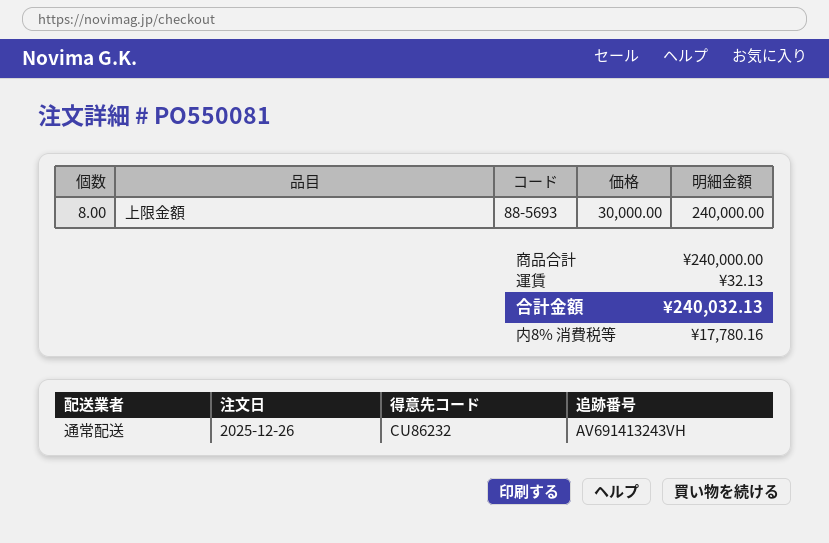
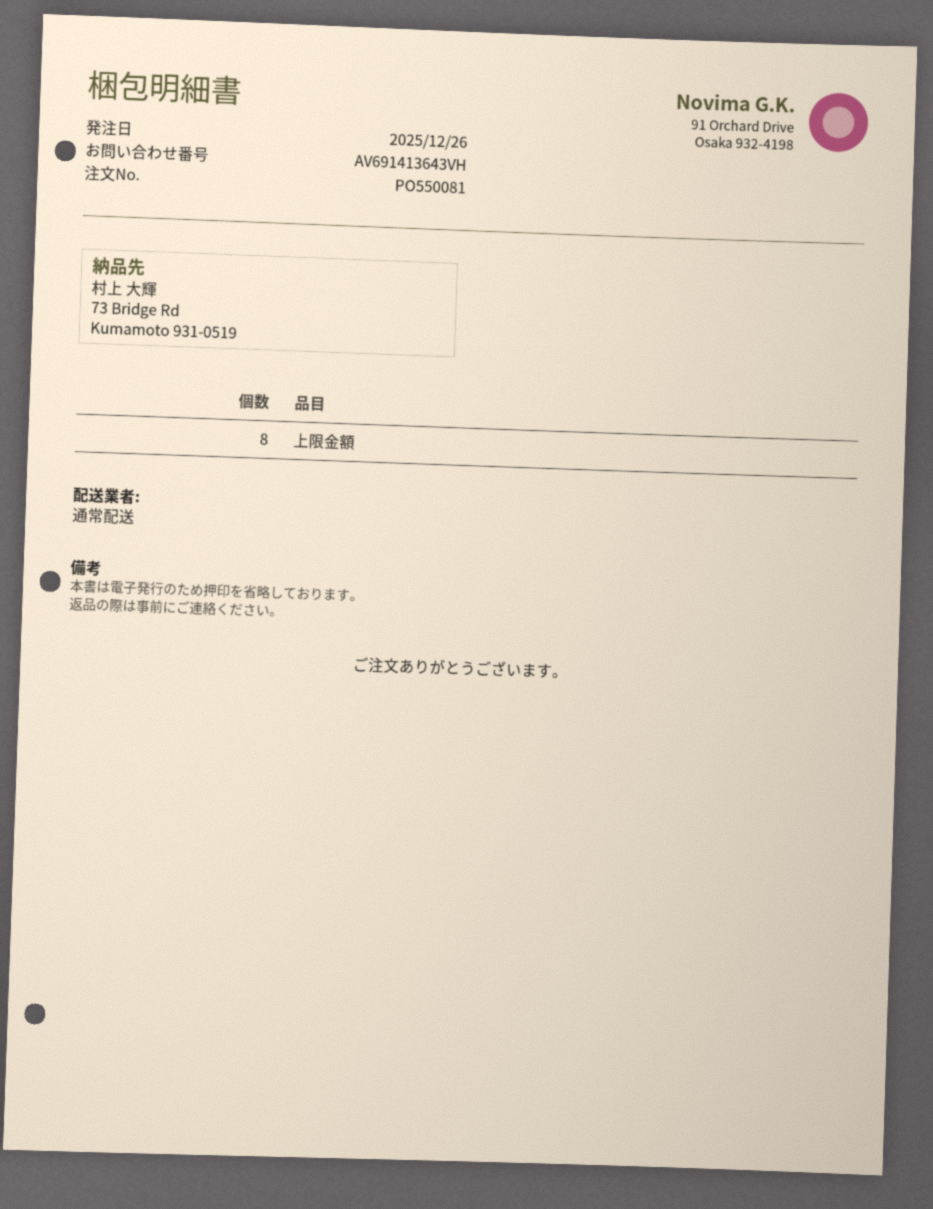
tracking number: AV691413243VH -> AV691413643VH

